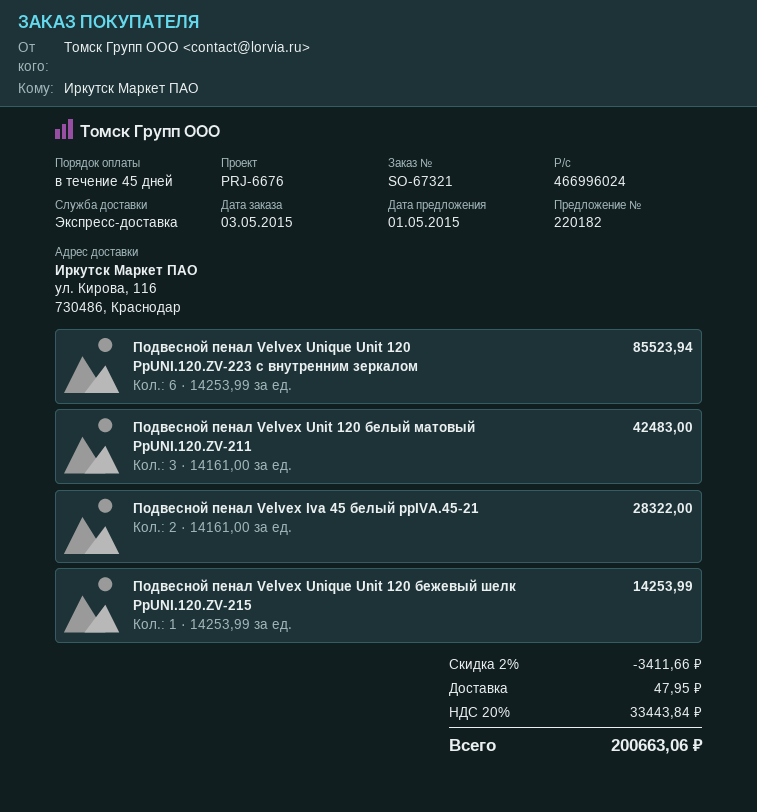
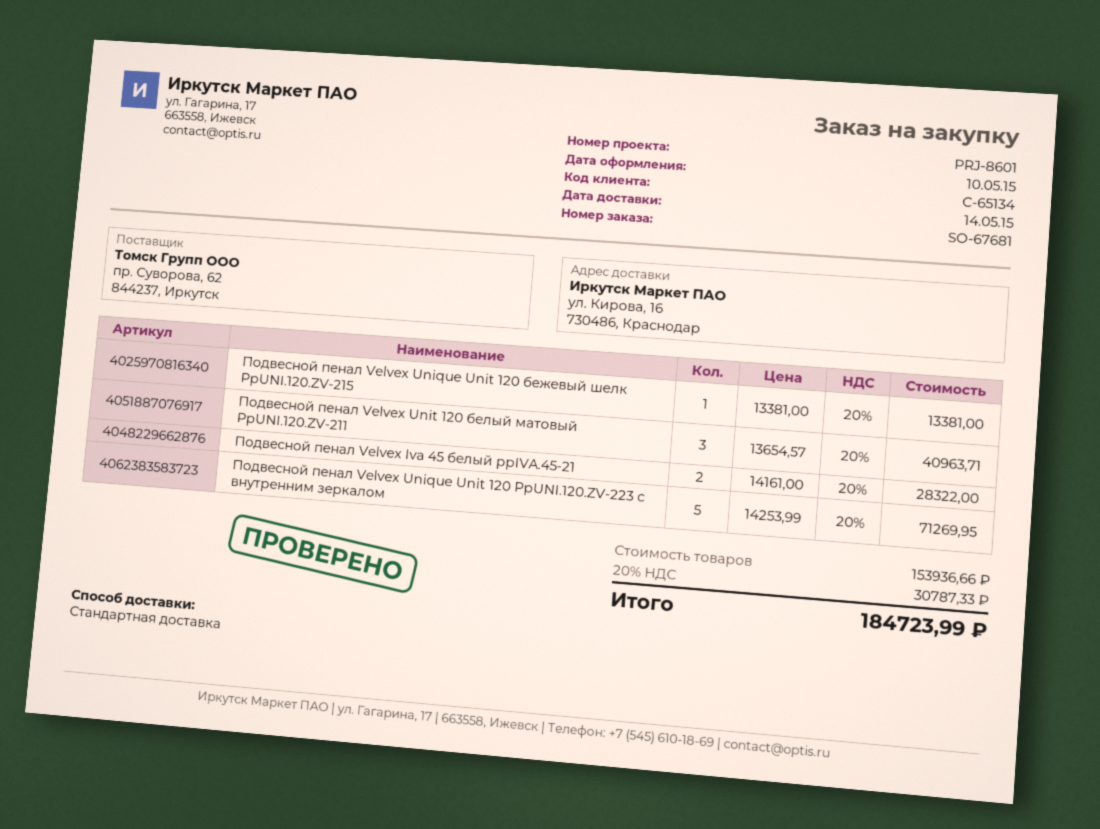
order number: SO-67321 -> SO-67681
order date: 2015-05-03 -> 2015-05-10
reference: PRJ-6676 -> PRJ-8601
shipping method: express -> standard
ship to: ул. Кирова, 116, 730486, Краснодар -> ул. Кирова, 16, 730486, Краснодар
Подвесной пенал Velvex Unique Unit 120 PpUNI.120.ZV-223 с внутренним зеркалом: 6 x 14253.99 = 85523.94 -> 5 x 14253.99 = 71269.95
Подвесной пенал Velvex Unit 120 белый матовый PpUNI.120.ZV-211: 3 x 14161.00 = 42483.00 -> 3 x 13654.57 = 40963.71
Подвесной пенал Velvex Unique Unit 120 бежевый шелк PpUNI.120.ZV-215: 1 x 14253.99 = 14253.99 -> 1 x 13381.00 = 13381.00
discount: 2% = 3411.66 -> none
shipping: 47.95 -> none
tax: 20% = 33443.84 -> 20% = 30787.33
total: 200663.06 -> 184723.99

